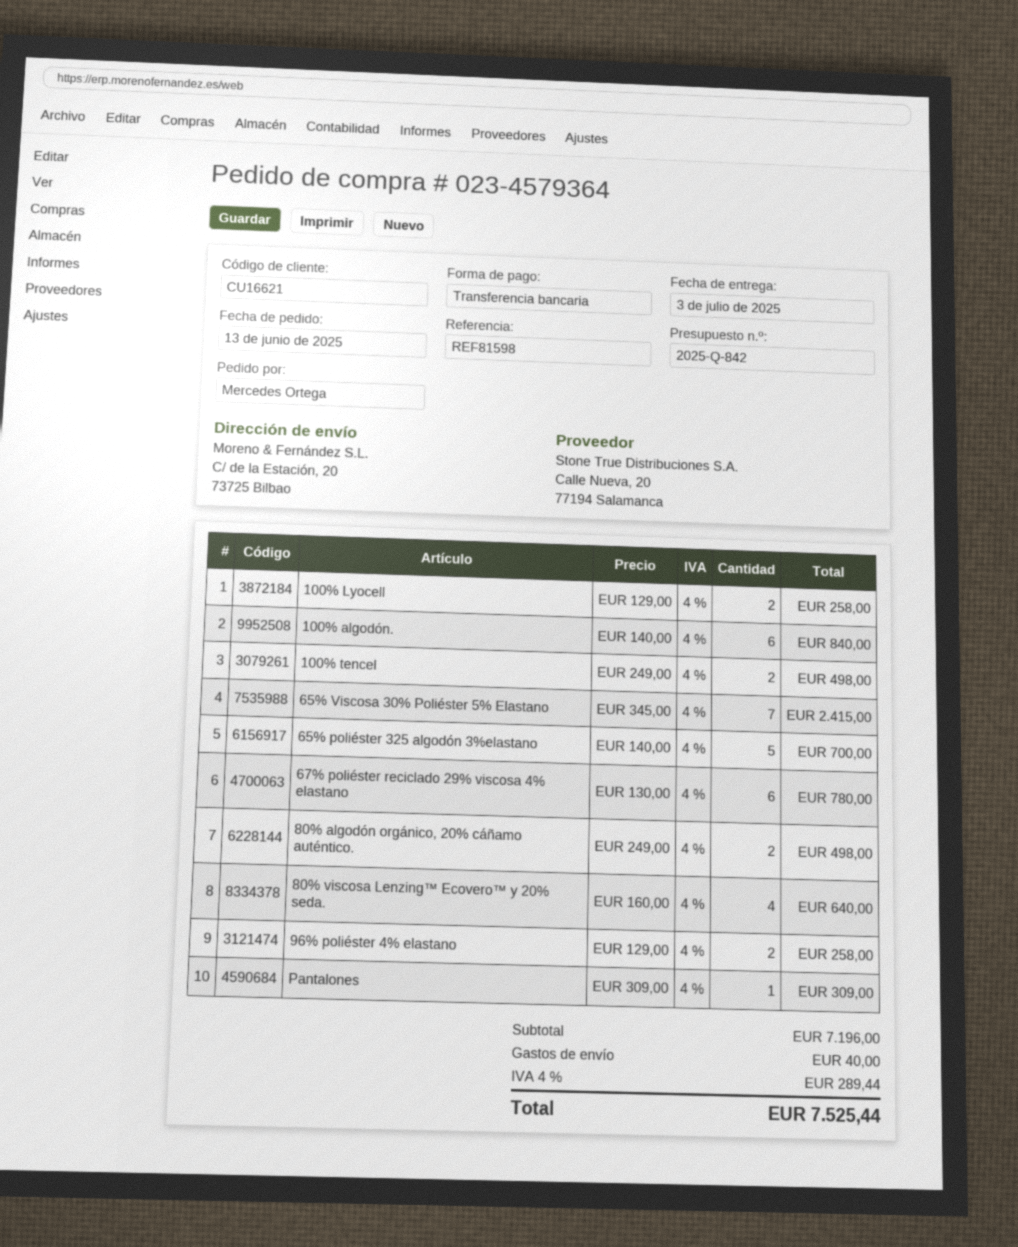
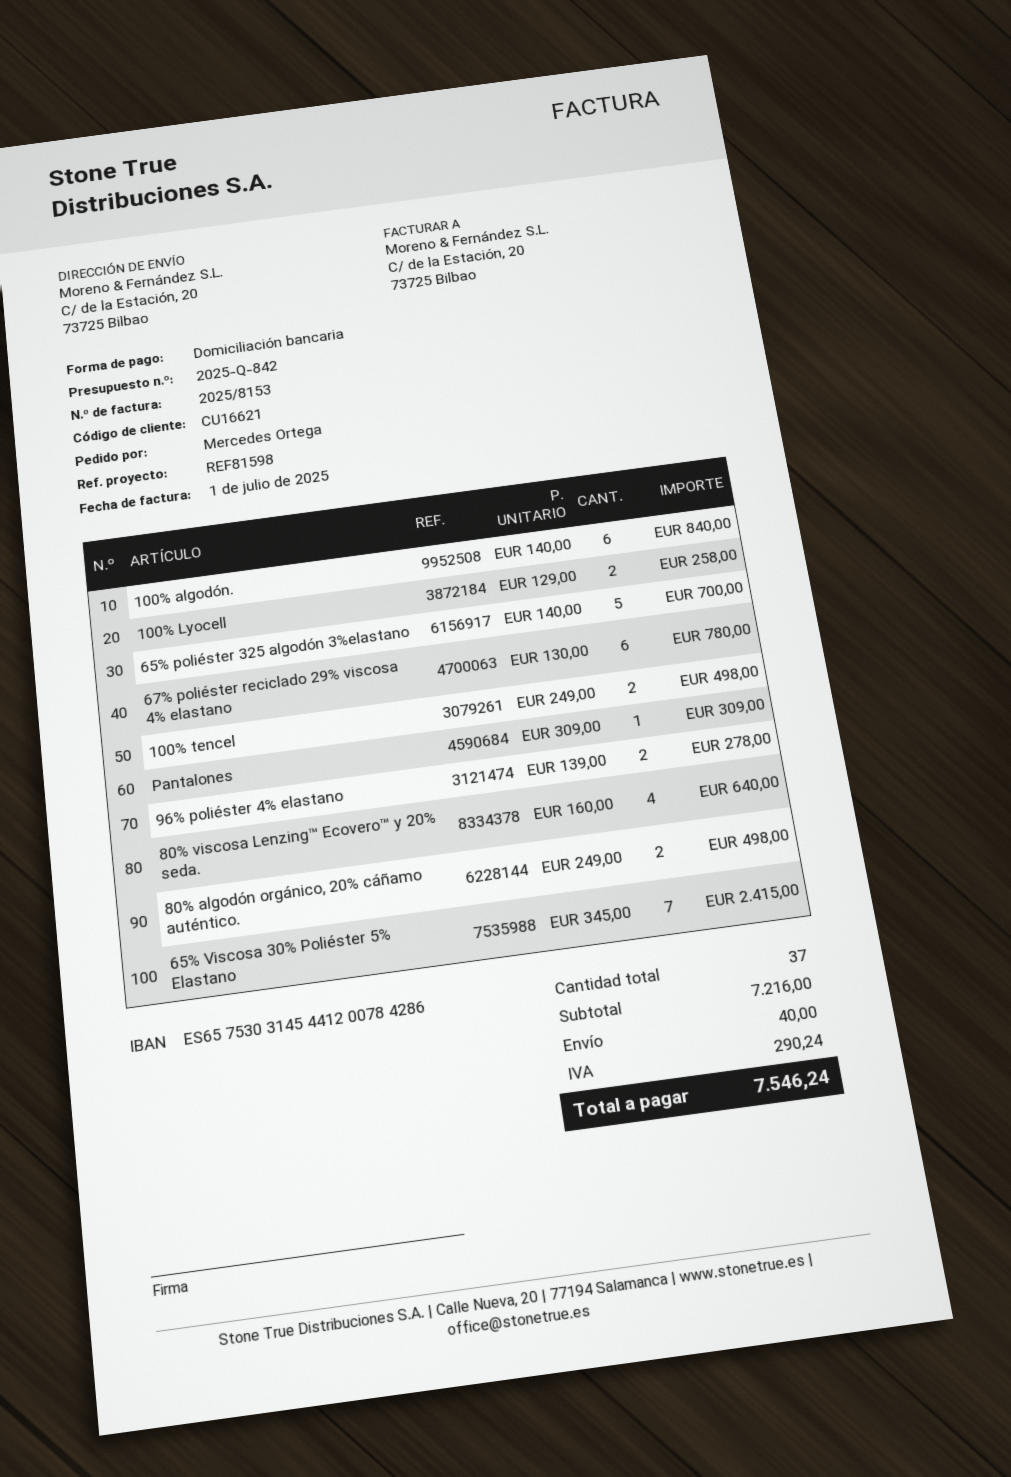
payment method: bank transfer -> direct debit
96% poliéster 4% elastano: 2 x 129.00 = 258.00 -> 2 x 139.00 = 278.00
subtotal: 7196.00 -> 7216.00
tax: 289.44 -> 290.24
total: 7525.44 -> 7546.24

